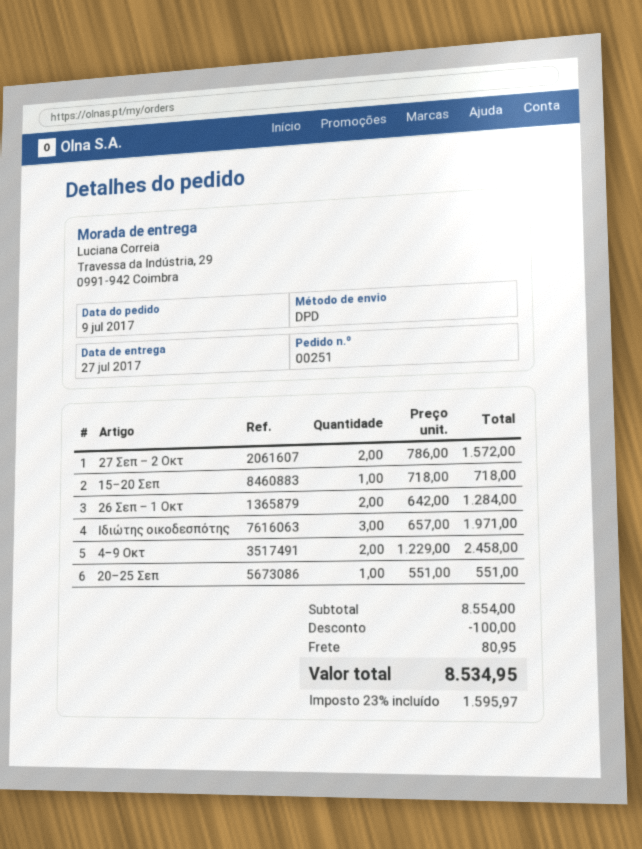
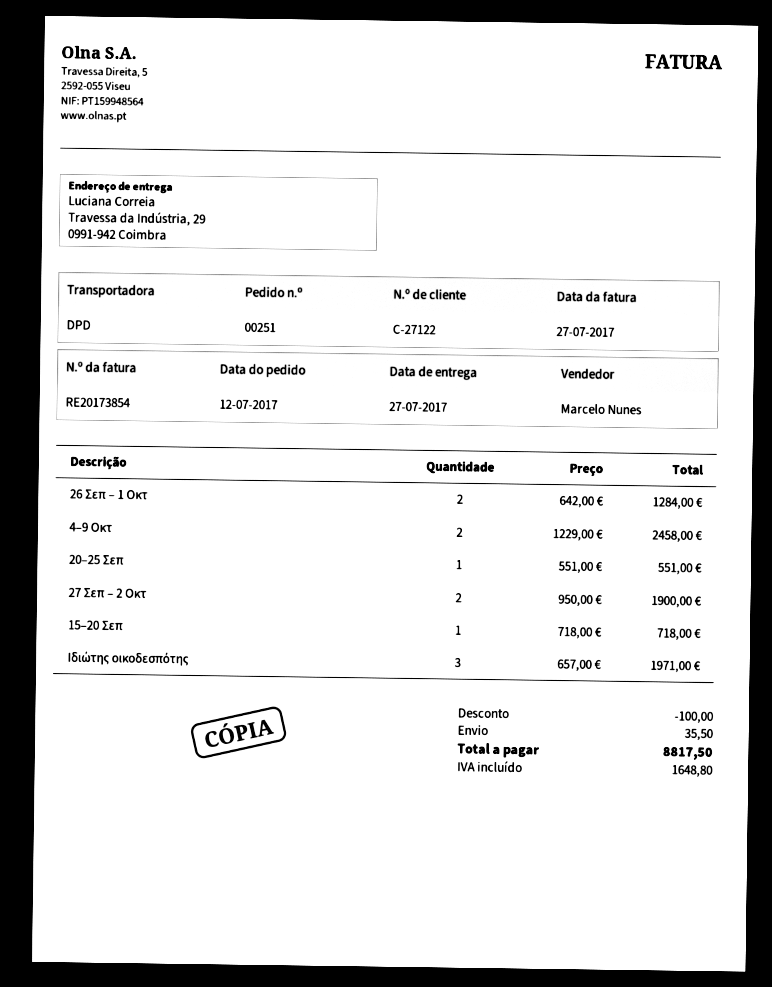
order date: 2017-07-09 -> 2017-07-12
27 Σεπ – 2 Οκτ: 2 x 786.00 = 1572.00 -> 2 x 950.00 = 1900.00
shipping: 80.95 -> 35.50
tax: 1595.97 -> 1648.80
total: 8534.95 -> 8817.50

